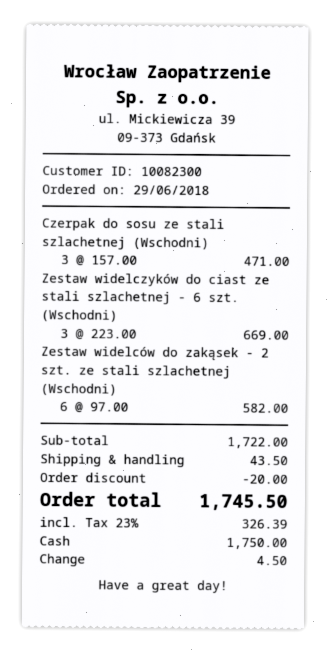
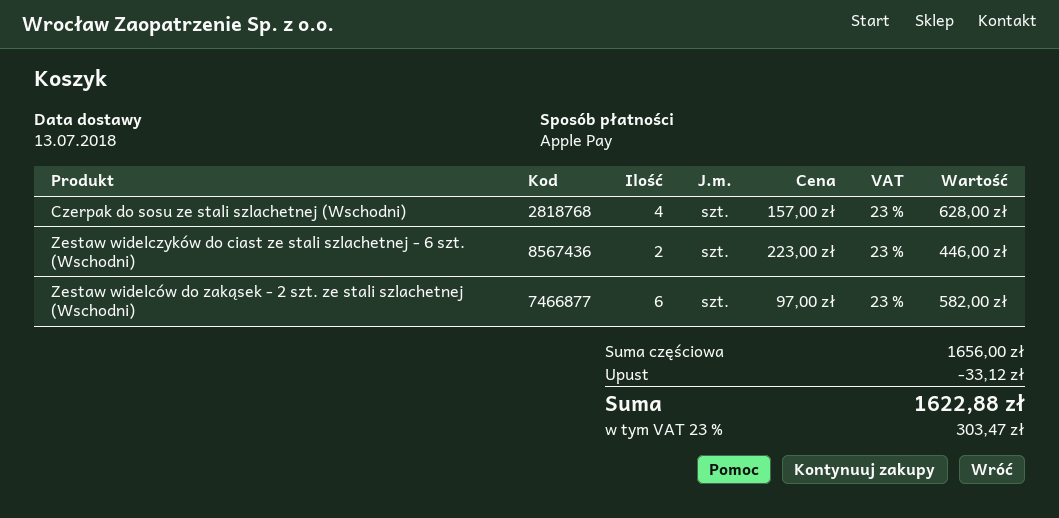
payment method: cash -> Apple Pay
Czerpak do sosu ze stali szlachetnej (Wschodni): 3 x 157.00 = 471.00 -> 4 x 157.00 = 628.00
Zestaw widelczyków do ciast ze stali szlachetnej - 6 szt. (Wschodni): 3 x 223.00 = 669.00 -> 2 x 223.00 = 446.00
subtotal: 1722.00 -> 1656.00
discount: 20.00 -> 33.12
shipping: 43.50 -> none
tax: 23% = 326.39 -> 23% = 303.47
total: 1745.50 -> 1622.88

